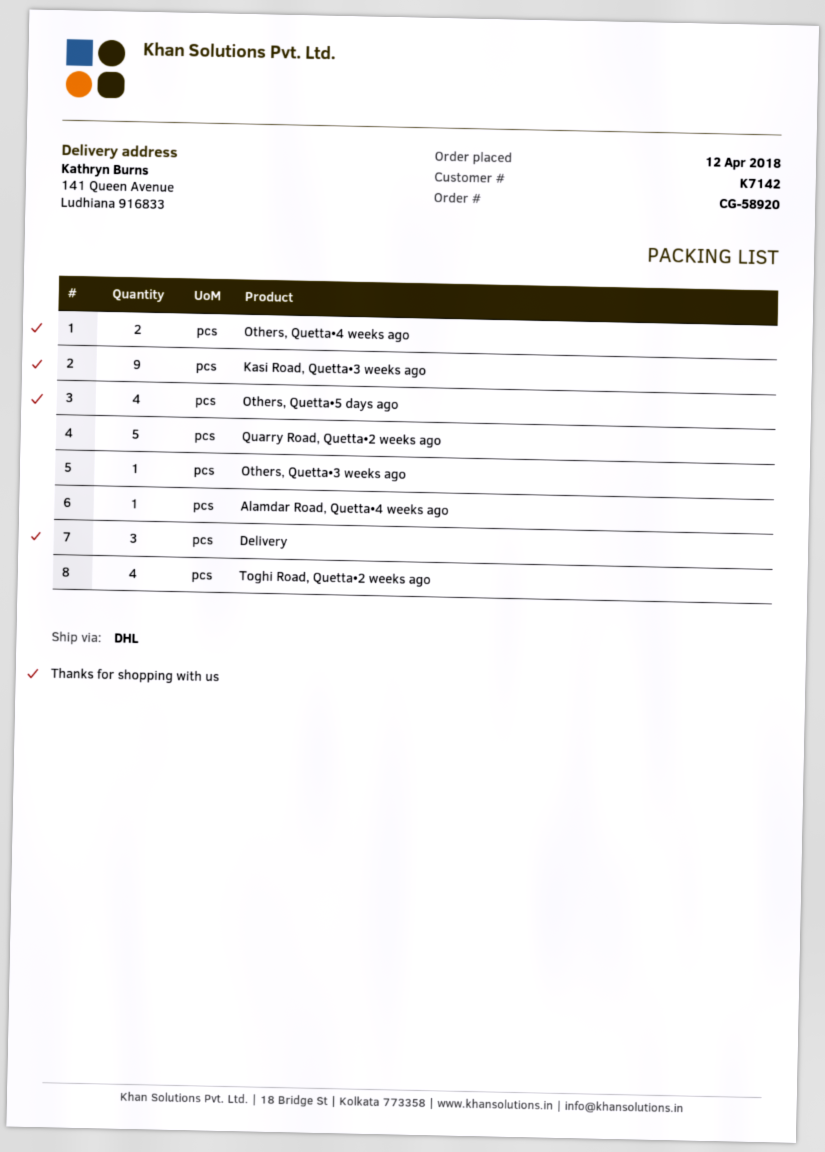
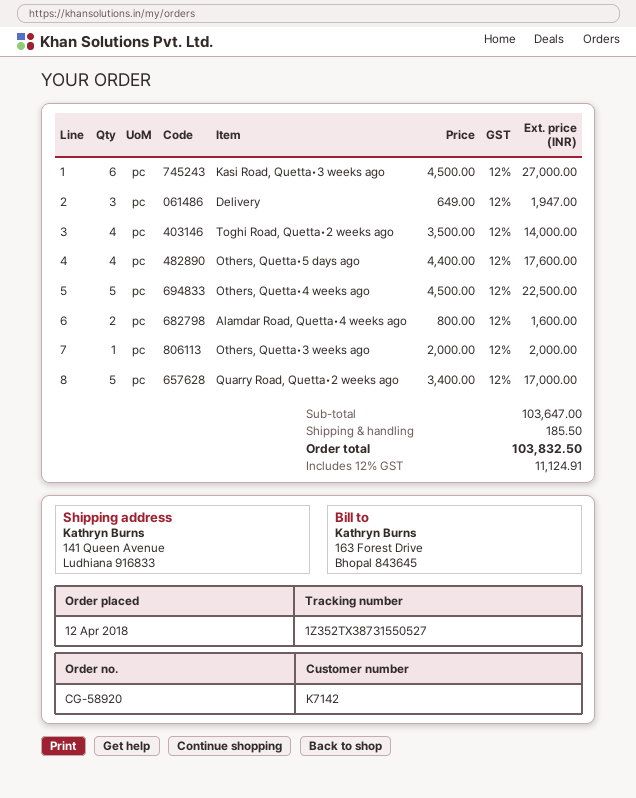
Others, Quetta•4 weeks ago: 2 -> 5
Kasi Road, Quetta•3 weeks ago: 9 -> 6
Alamdar Road, Quetta•4 weeks ago: 1 -> 2

